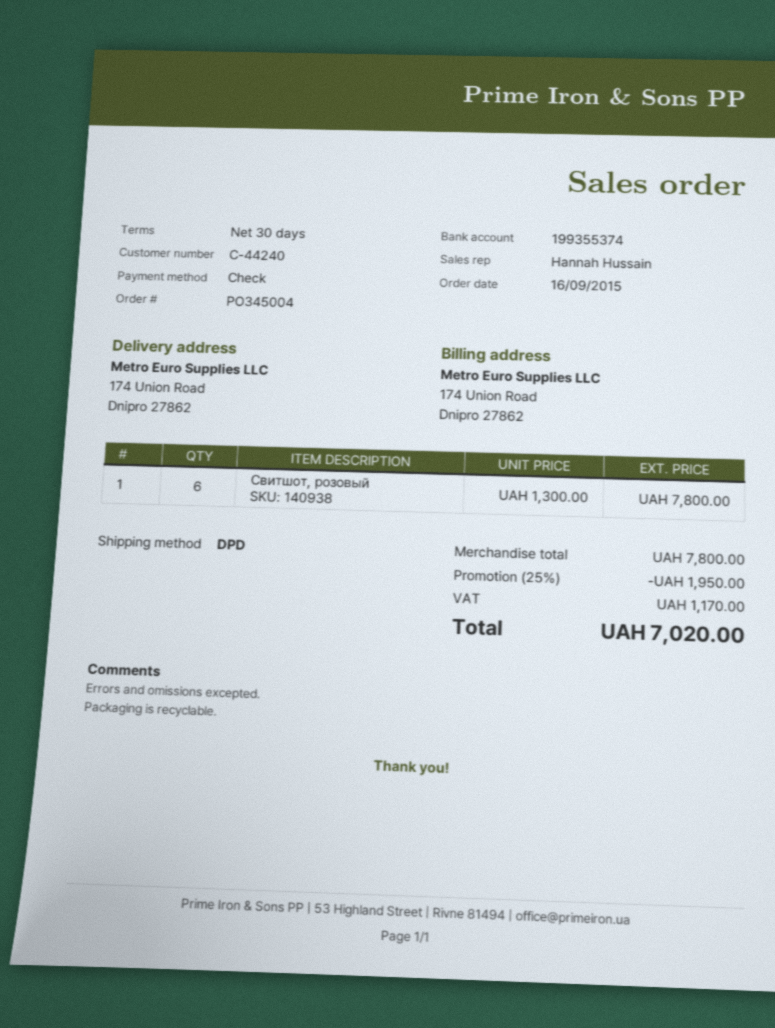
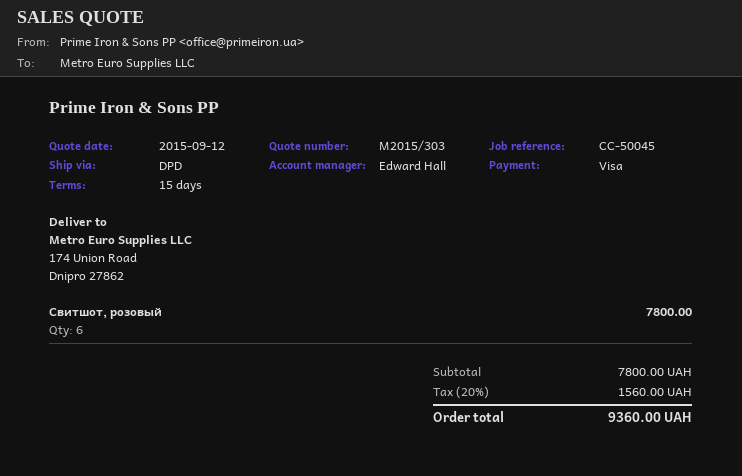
payment terms: 30 days -> 15 days
sales rep: Hannah Hussain -> Edward Hall
payment method: cheque -> Visa
discount: 25% = 1950.00 -> none
tax: 1170.00 -> 1560.00
total: 7020.00 -> 9360.00

